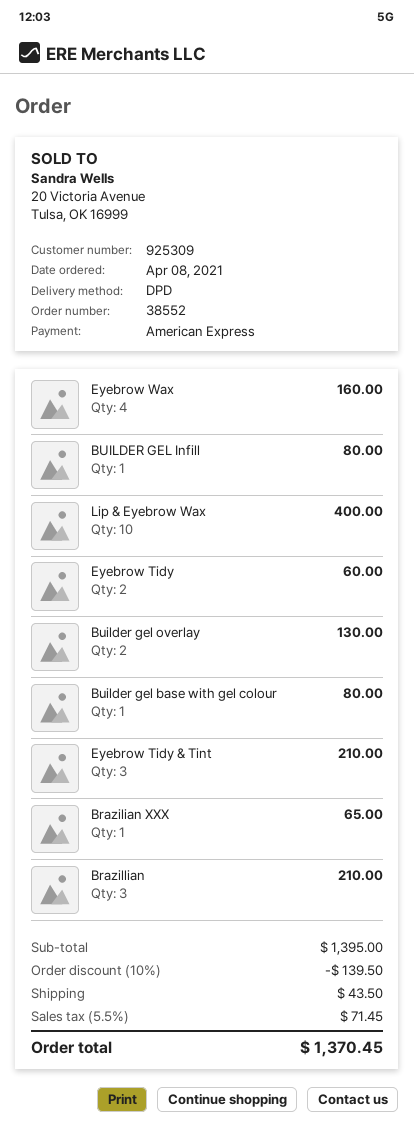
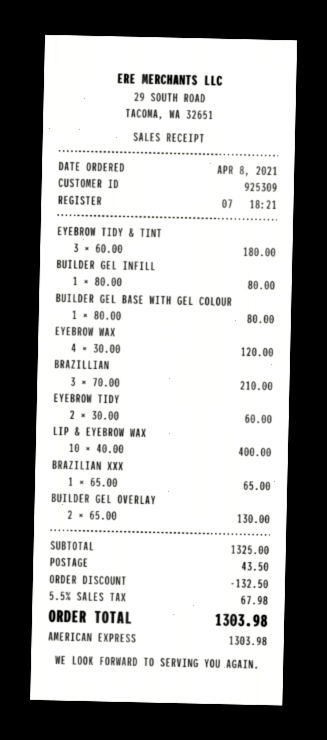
Eyebrow Wax: 4 for 160.00 -> 4 for 120.00
Eyebrow Tidy & Tint: 3 for 210.00 -> 3 for 180.00
subtotal: 1395.00 -> 1325.00
discount: 139.50 -> 132.50
tax: 5.5% = 71.45 -> 5.5% = 67.98
total: 1370.45 -> 1303.98

